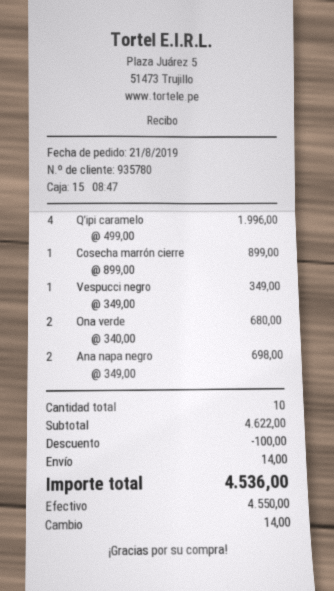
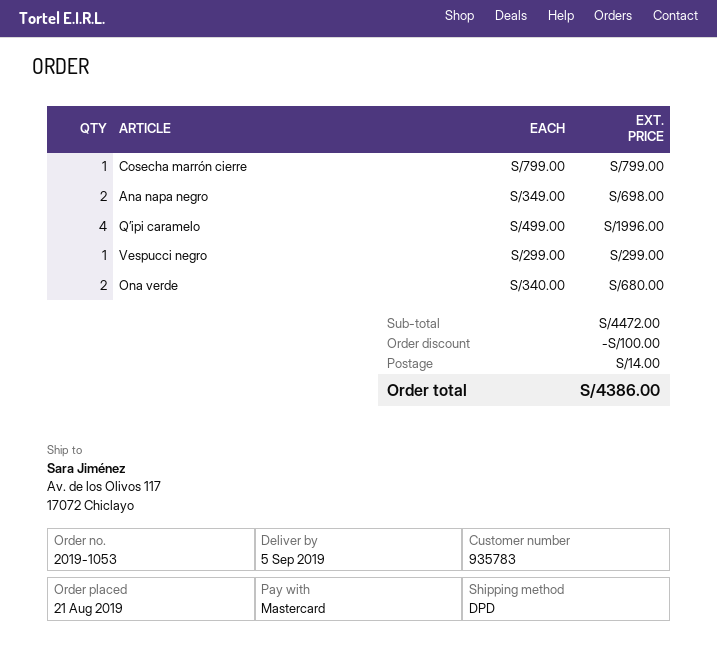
customer number: 935780 -> 935783
payment method: cash -> Mastercard
Cosecha marrón cierre: 1 x 899.00 = 899.00 -> 1 x 799.00 = 799.00
Vespucci negro: 1 x 349.00 = 349.00 -> 1 x 299.00 = 299.00
subtotal: 4622.00 -> 4472.00
total: 4536.00 -> 4386.00

